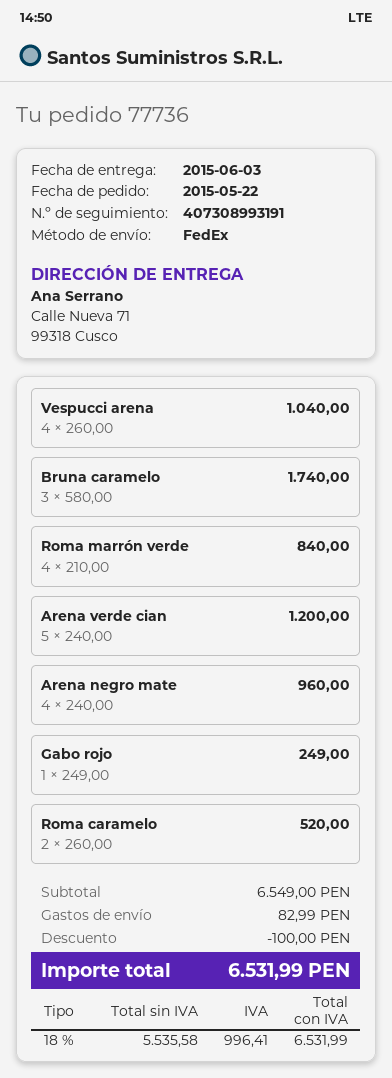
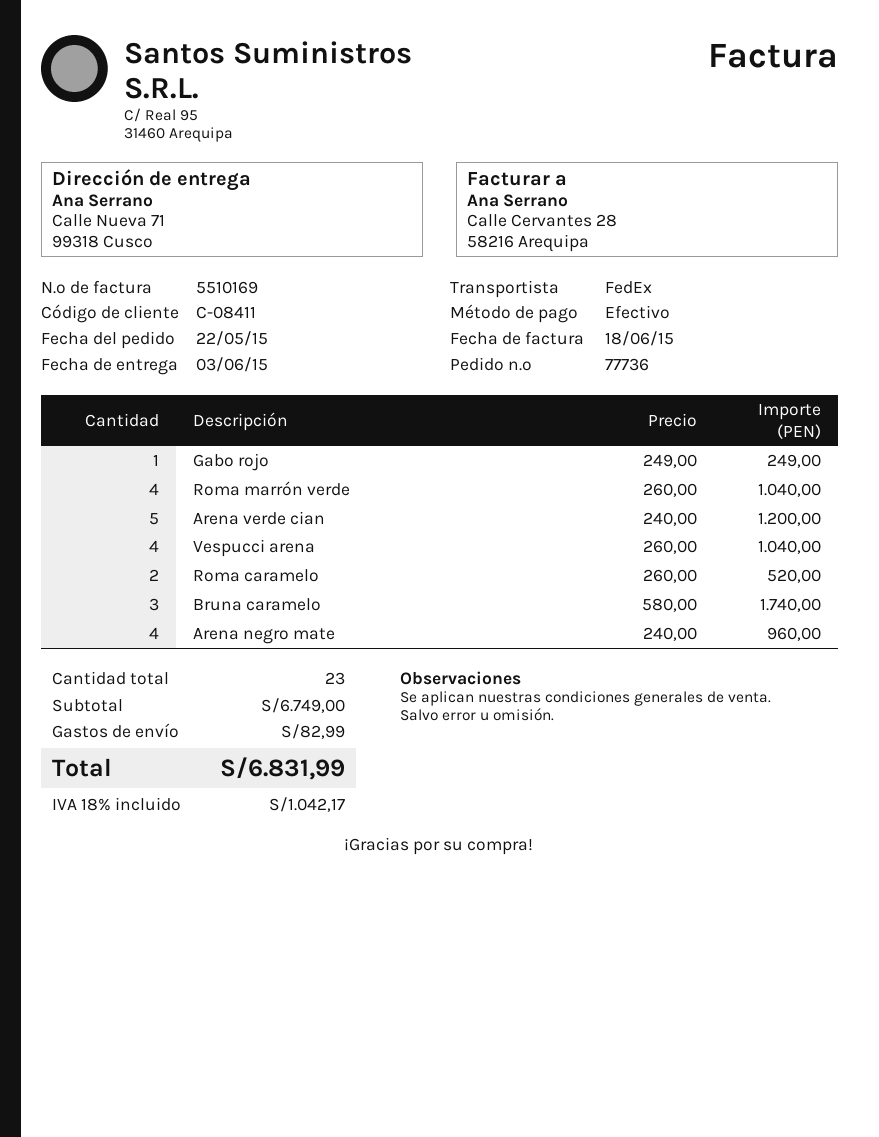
Roma marrón verde: 4 x 210.00 = 840.00 -> 4 x 260.00 = 1040.00
subtotal: 6549.00 -> 6749.00
discount: 100.00 -> none
tax: 18% = 996.41 -> 18% = 1042.17
total: 6531.99 -> 6831.99

